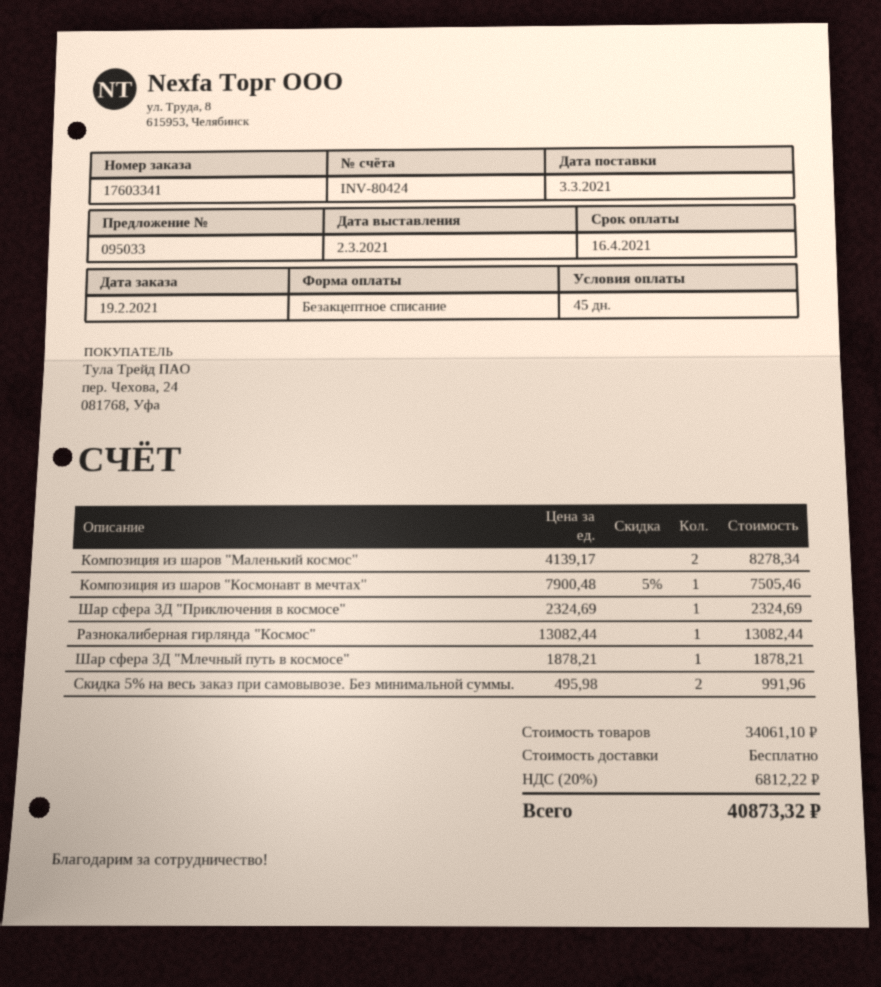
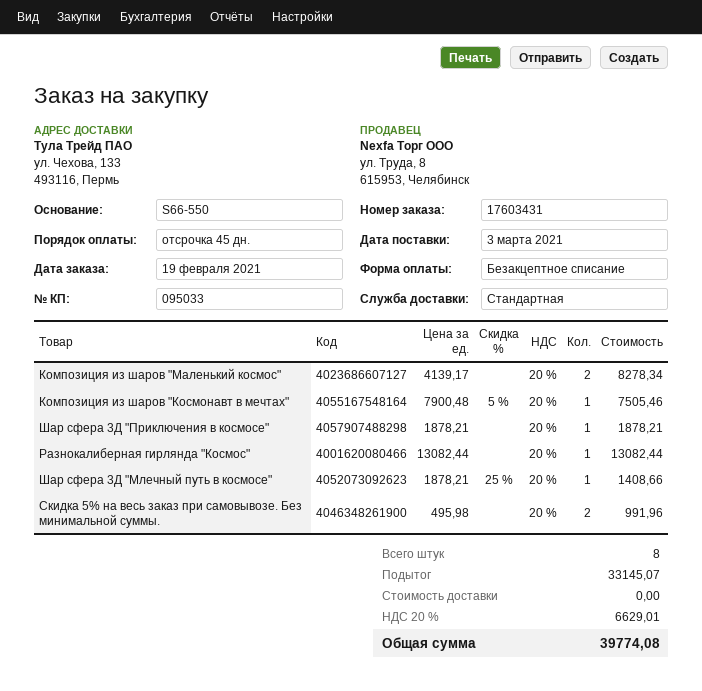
order number: 17603341 -> 17603431
Шар сфера 3Д "Приключения в космосе": 1 x 2324.69 = 2324.69 -> 1 x 1878.21 = 1878.21
Шар сфера 3Д "Млечный путь в космосе": 1 x 1878.21 = 1878.21 -> 1 x 1878.21 - 25% = 1408.66
subtotal: 34061.10 -> 33145.07
tax: 20% = 6812.22 -> 20% = 6629.01
total: 40873.32 -> 39774.08

